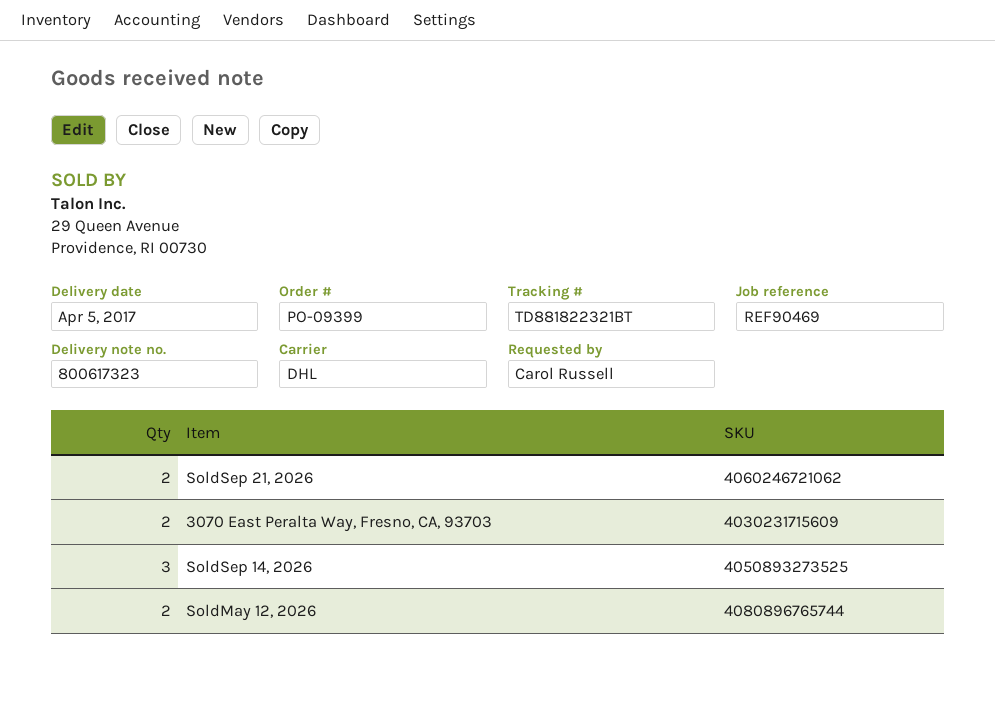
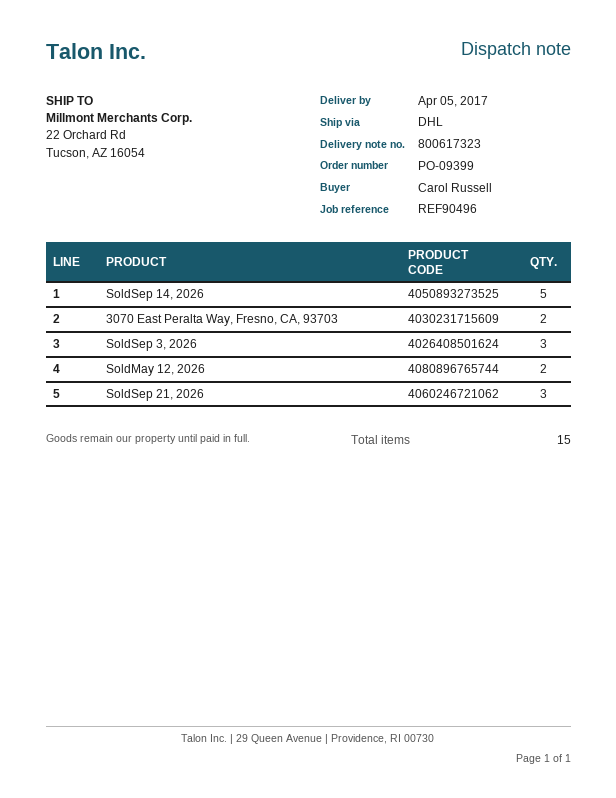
reference: REF90469 -> REF90496
SoldSep 21, 2026: 2 -> 3
SoldSep 14, 2026: 3 -> 5
SoldSep 3, 2026: none -> 3

